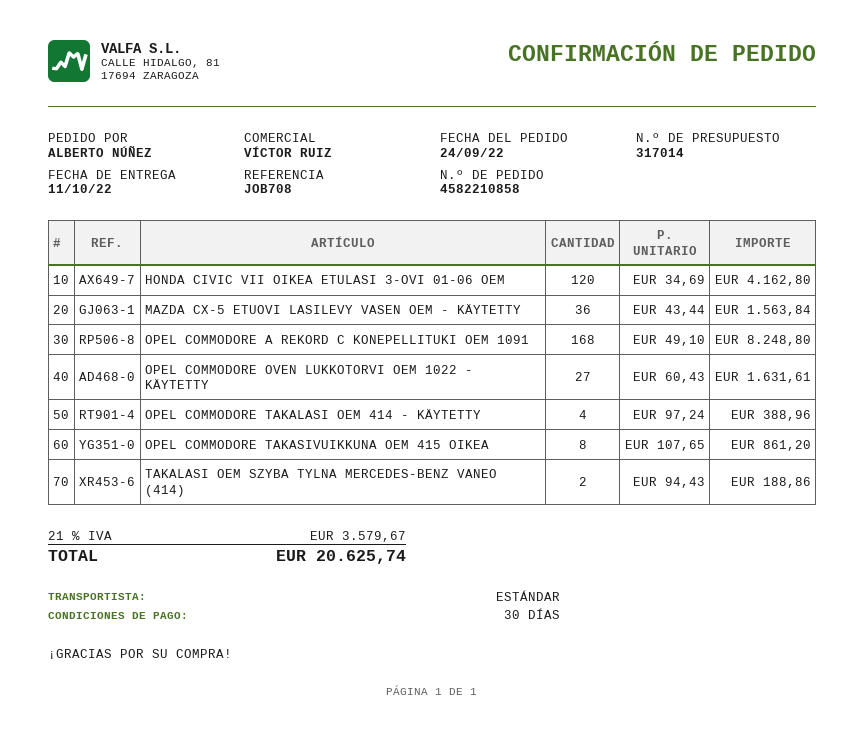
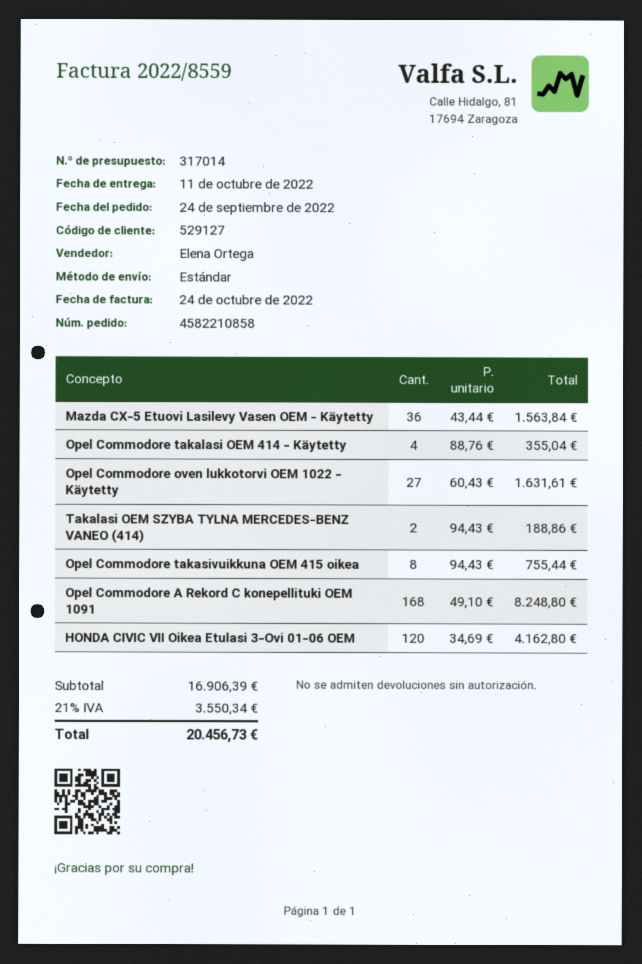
sales rep: VÍCTOR RUIZ -> Elena Ortega
OPEL COMMODORE TAKALASI OEM 414 - KÄYTETTY: 4 x 97.24 = 388.96 -> 4 x 88.76 = 355.04
OPEL COMMODORE TAKASIVUIKKUNA OEM 415 OIKEA: 8 x 107.65 = 861.20 -> 8 x 94.43 = 755.44
tax: 21% = 3579.67 -> 21% = 3550.34
total: 20625.74 -> 20456.73

